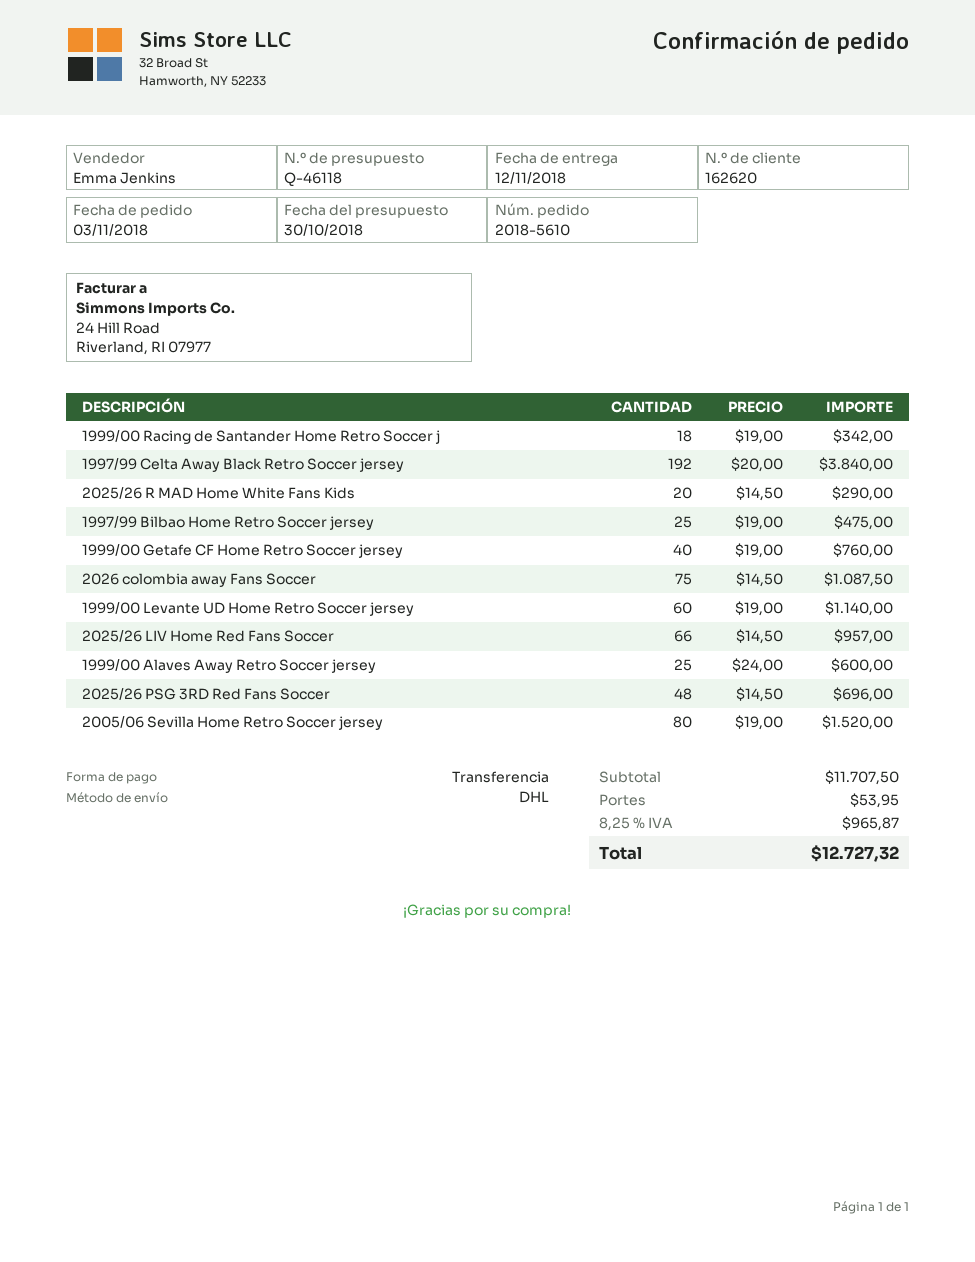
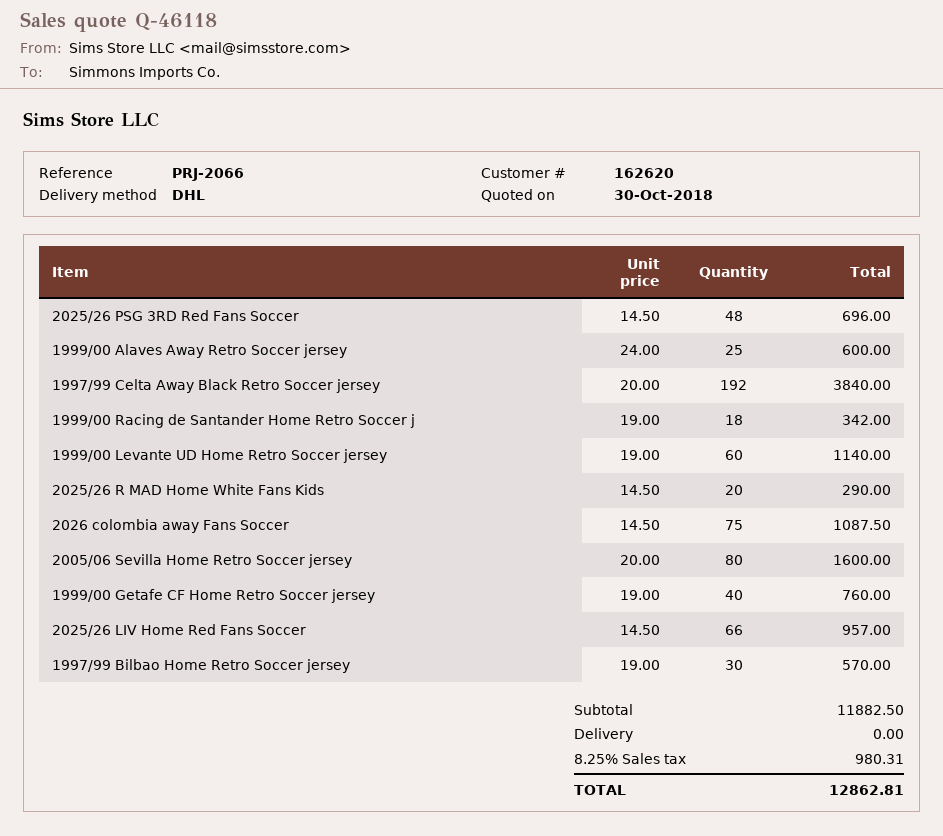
1997/99 Bilbao Home Retro Soccer jersey: 25 x 19.00 = 475.00 -> 30 x 19.00 = 570.00
2005/06 Sevilla Home Retro Soccer jersey: 80 x 19.00 = 1520.00 -> 80 x 20.00 = 1600.00
subtotal: 11707.50 -> 11882.50
shipping: 53.95 -> 0.00
tax: 8.25% = 965.87 -> 8.25% = 980.31
total: 12727.32 -> 12862.81

